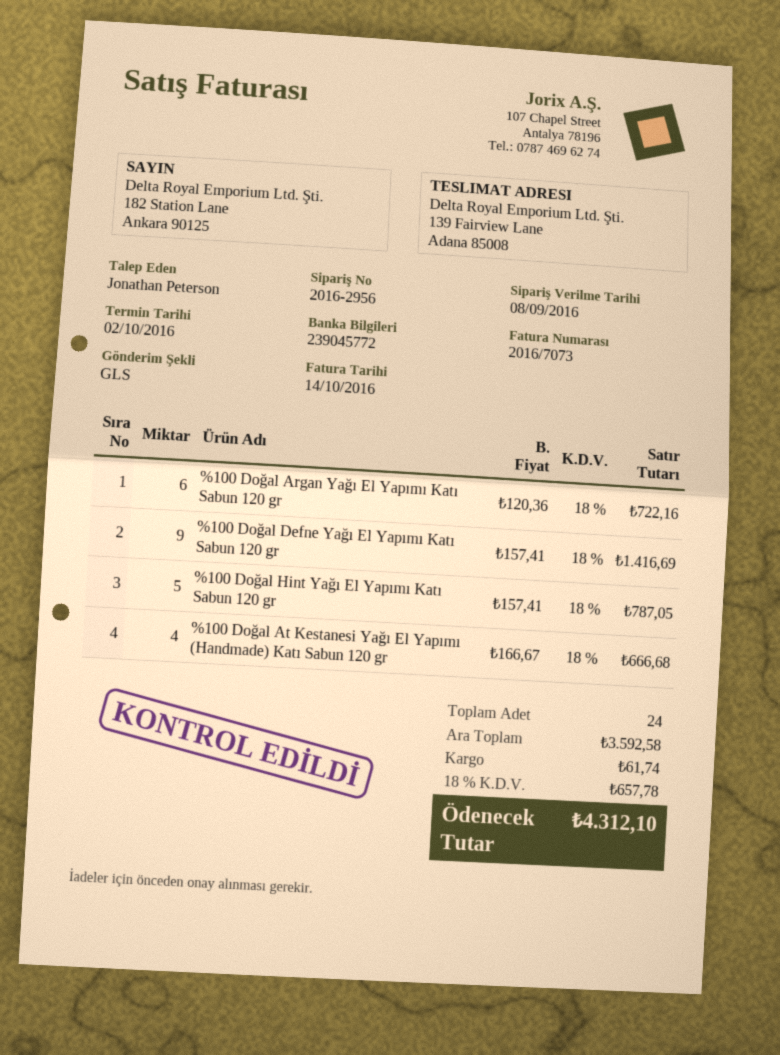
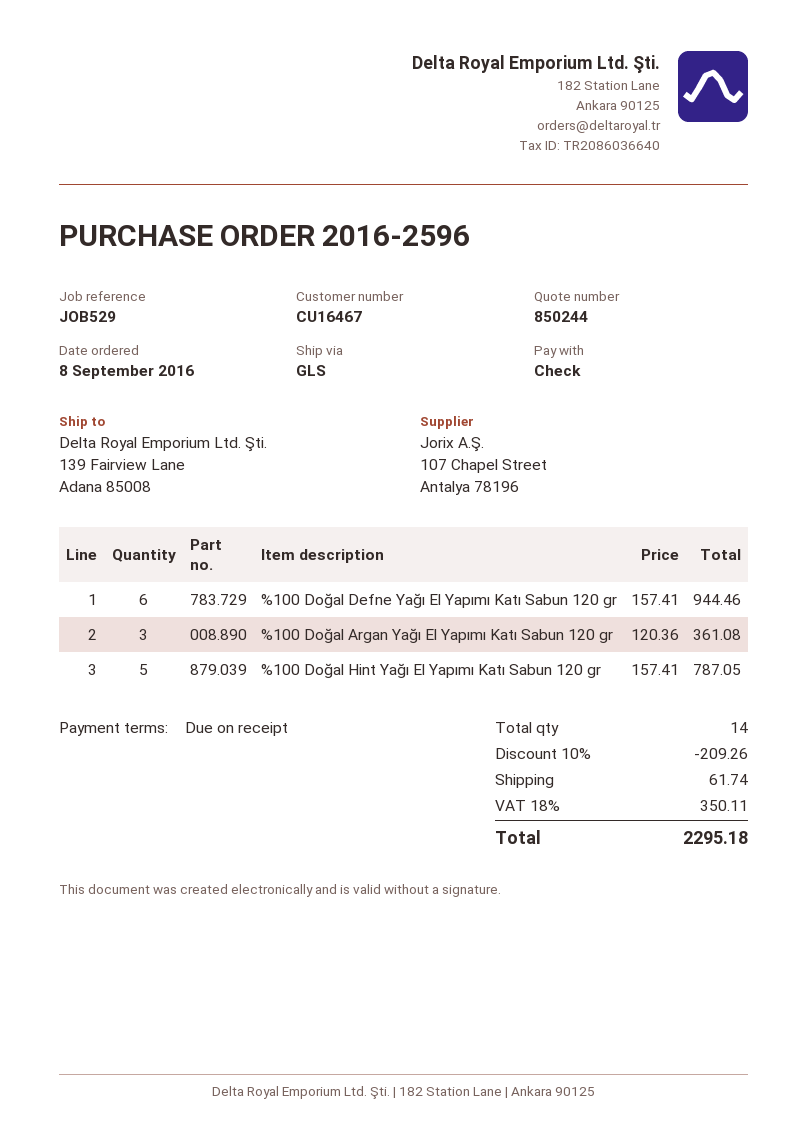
order number: 2016-2956 -> 2016-2596
%100 Doğal Argan Yağı El Yapımı Katı Sabun 120 gr: 6 x 120.36 = 722.16 -> 3 x 120.36 = 361.08
%100 Doğal Defne Yağı El Yapımı Katı Sabun 120 gr: 9 x 157.41 = 1416.69 -> 6 x 157.41 = 944.46
%100 Doğal At Kestanesi Yağı El Yapımı (Handmade) Katı Sabun 120 gr: 4 x 166.67 = 666.68 -> none
total quantity: 24 -> 14
discount: none -> 10% = 209.26
tax: 18% = 657.78 -> 18% = 350.11
total: 4312.10 -> 2295.18

